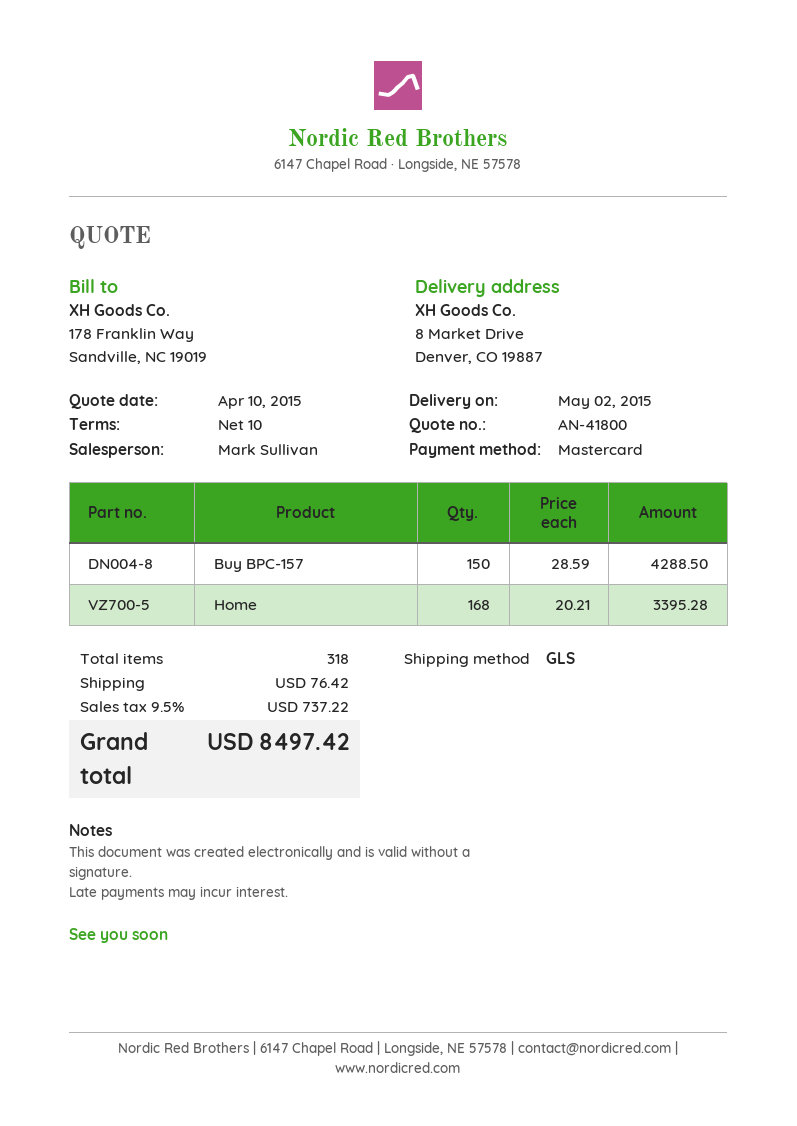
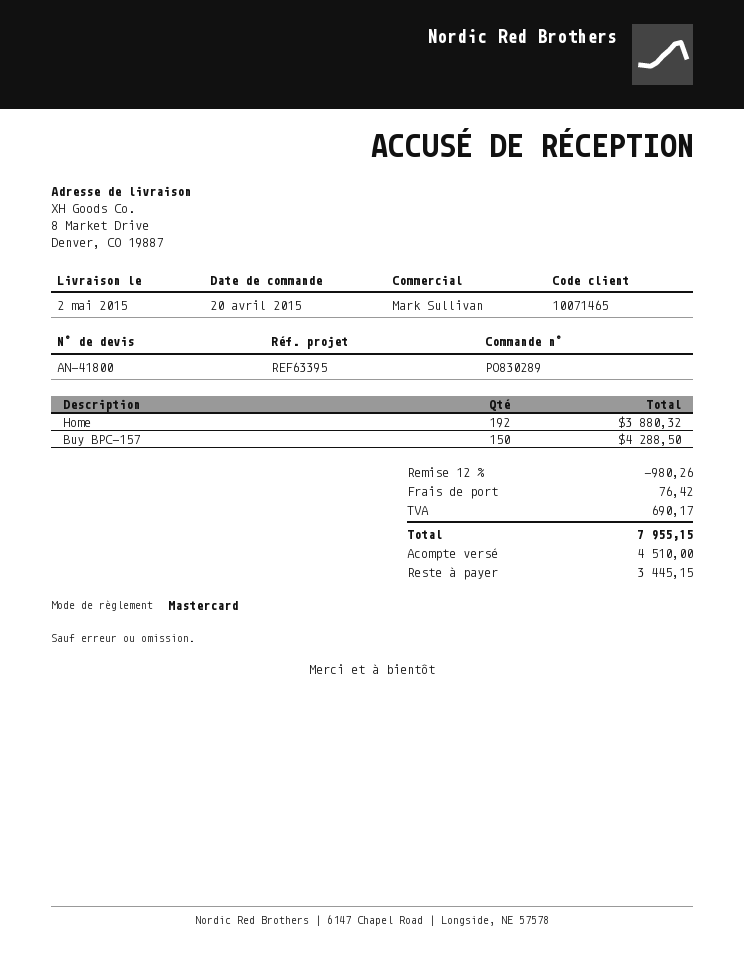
Home: 168 for 3395.28 -> 192 for 3880.32
discount: none -> 12% = 980.26
tax: 737.22 -> 690.17
total: 8497.42 -> 7955.15

